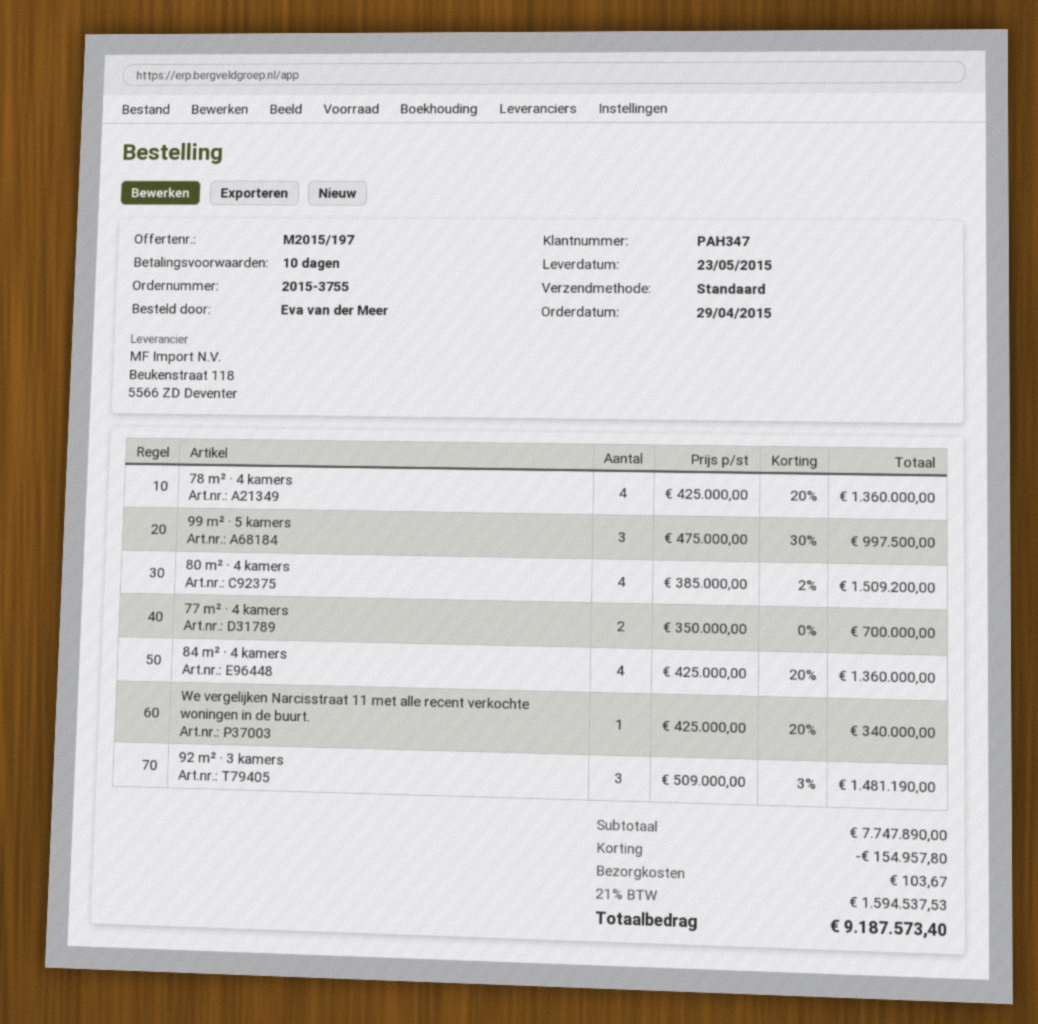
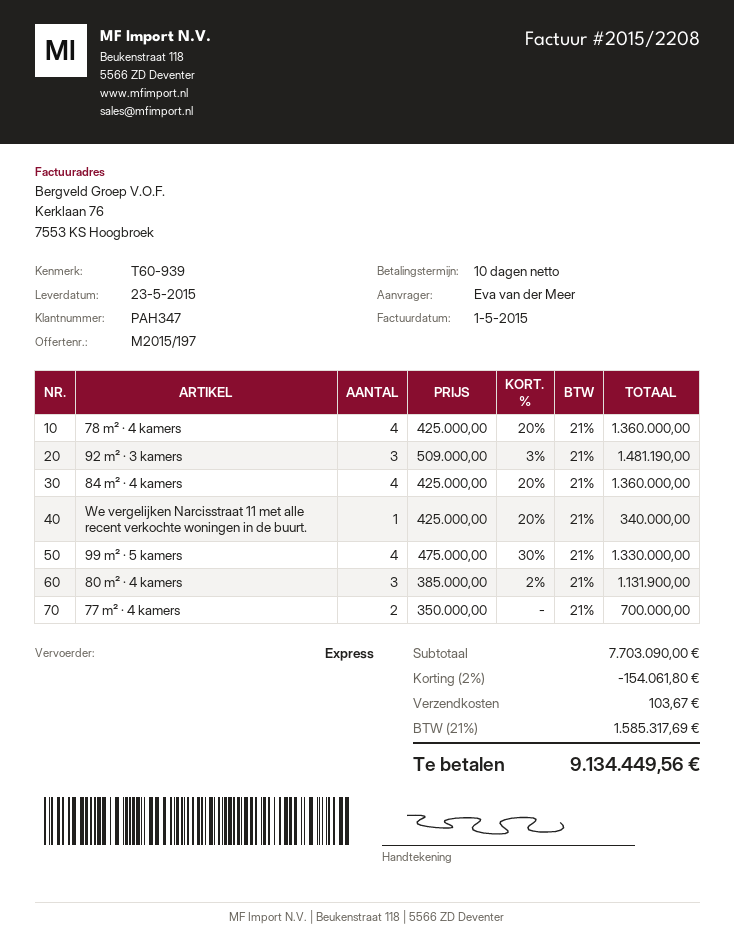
shipping method: standard -> express
99 m² · 5 kamers: 3 x 475000.00 - 30% = 997500.00 -> 4 x 475000.00 - 30% = 1330000.00
80 m² · 4 kamers: 4 x 385000.00 - 2% = 1509200.00 -> 3 x 385000.00 - 2% = 1131900.00
subtotal: 7747890.00 -> 7703090.00
discount: 154957.80 -> 154061.80
tax: 21% = 1594537.53 -> 21% = 1585317.69
total: 9187573.40 -> 9134449.56

